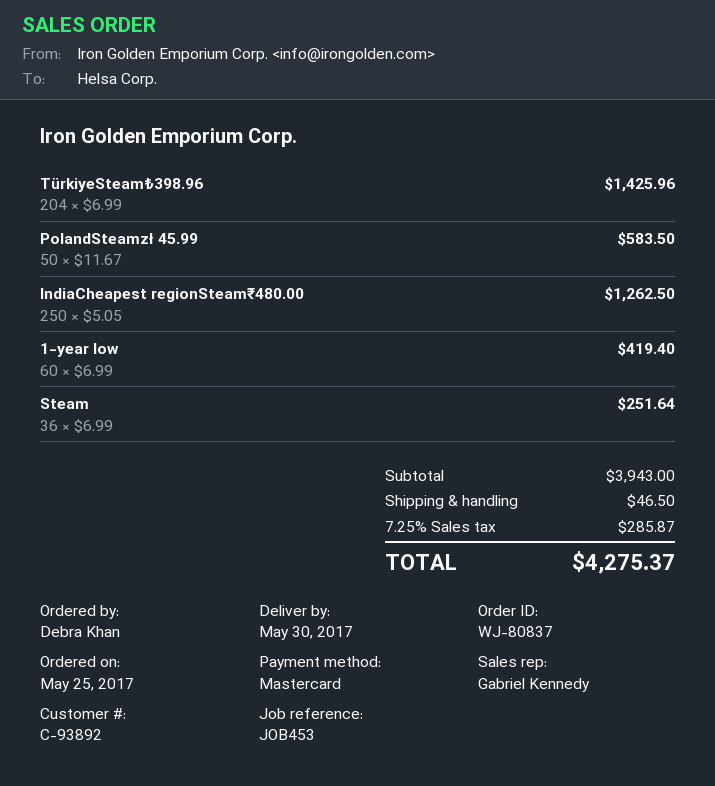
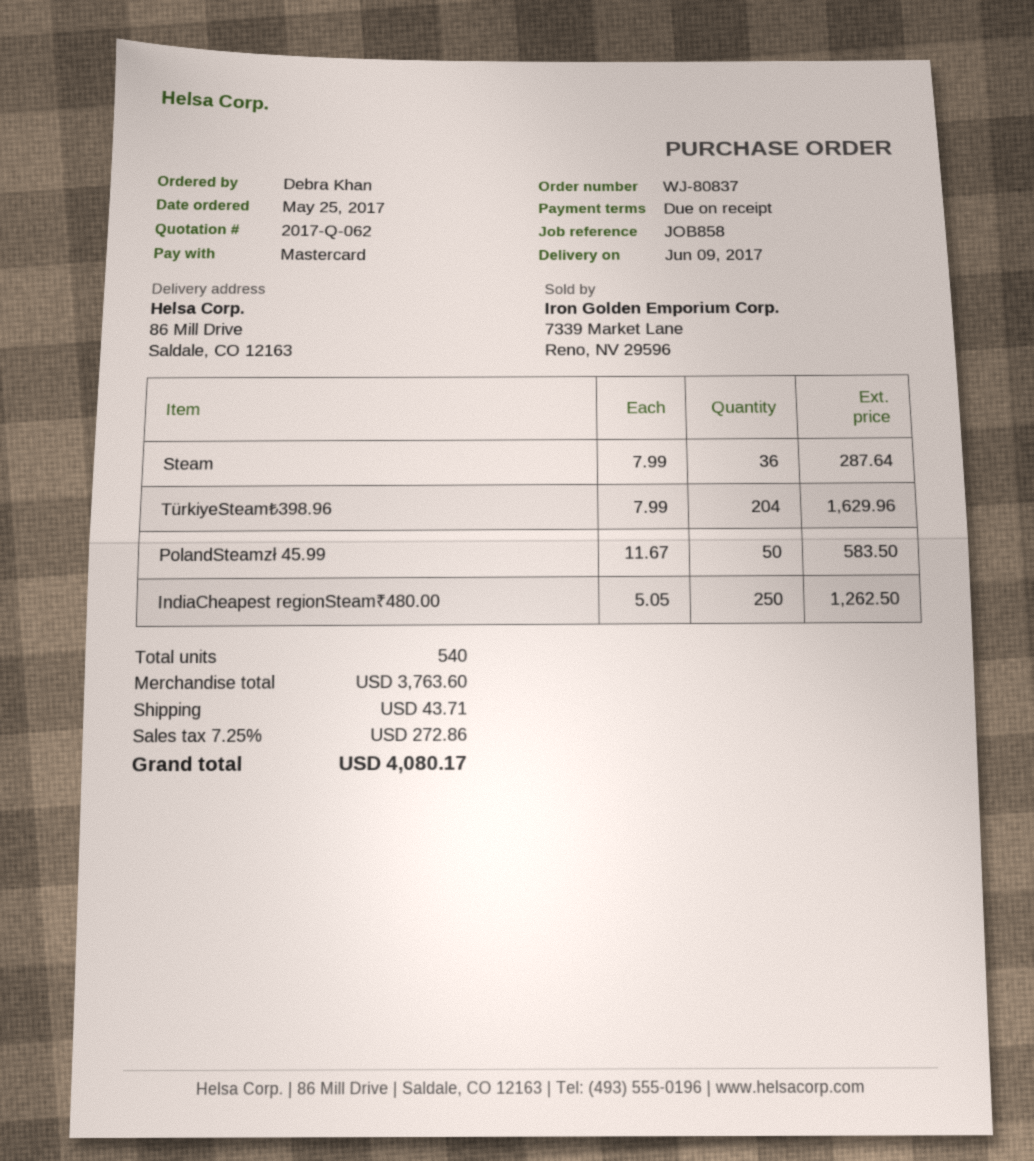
delivery date: 2017-05-30 -> 2017-06-09
reference: JOB453 -> JOB858
TürkiyeSteam₺398.96: 204 x 6.99 = 1425.96 -> 204 x 7.99 = 1629.96
1-year low: 60 x 6.99 = 419.40 -> none
Steam: 36 x 6.99 = 251.64 -> 36 x 7.99 = 287.64
subtotal: 3943.00 -> 3763.60
shipping: 46.50 -> 43.71
tax: 7.25% = 285.87 -> 7.25% = 272.86
total: 4275.37 -> 4080.17

